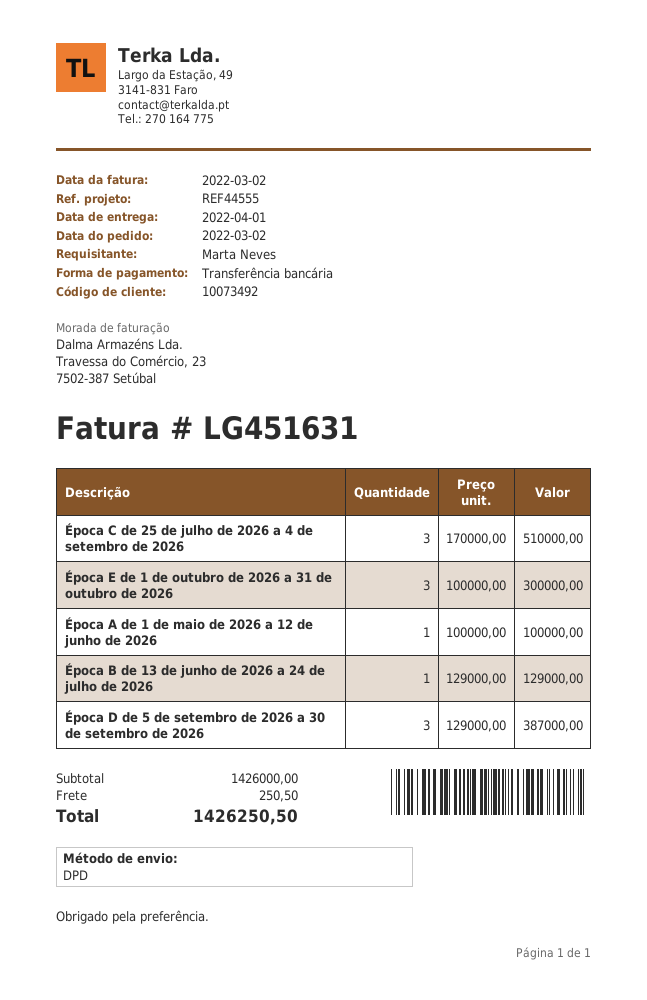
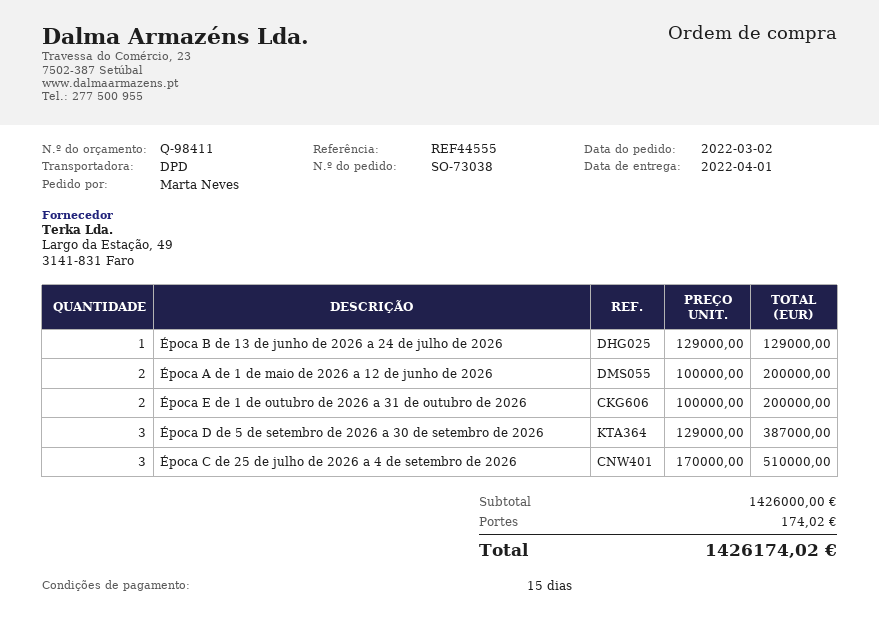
Época E de 1 de outubro de 2026 a 31 de outubro de 2026: 3 x 100000.00 = 300000.00 -> 2 x 100000.00 = 200000.00
Época A de 1 de maio de 2026 a 12 de junho de 2026: 1 x 100000.00 = 100000.00 -> 2 x 100000.00 = 200000.00
shipping: 250.50 -> 174.02
total: 1426250.50 -> 1426174.02

